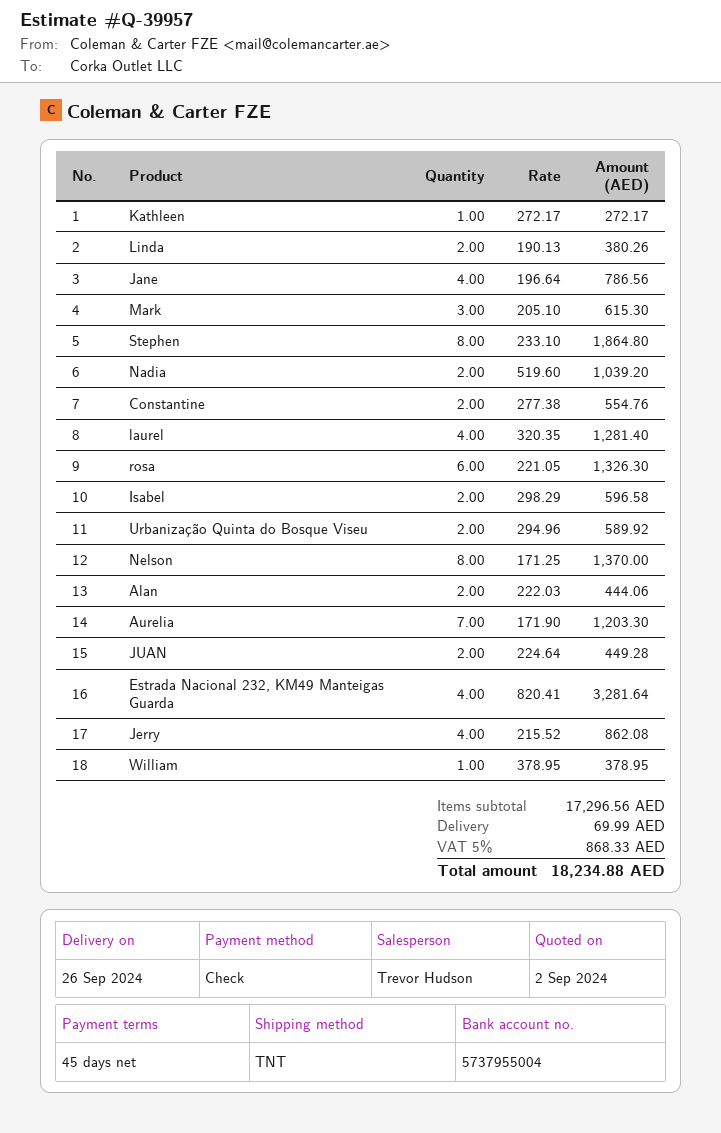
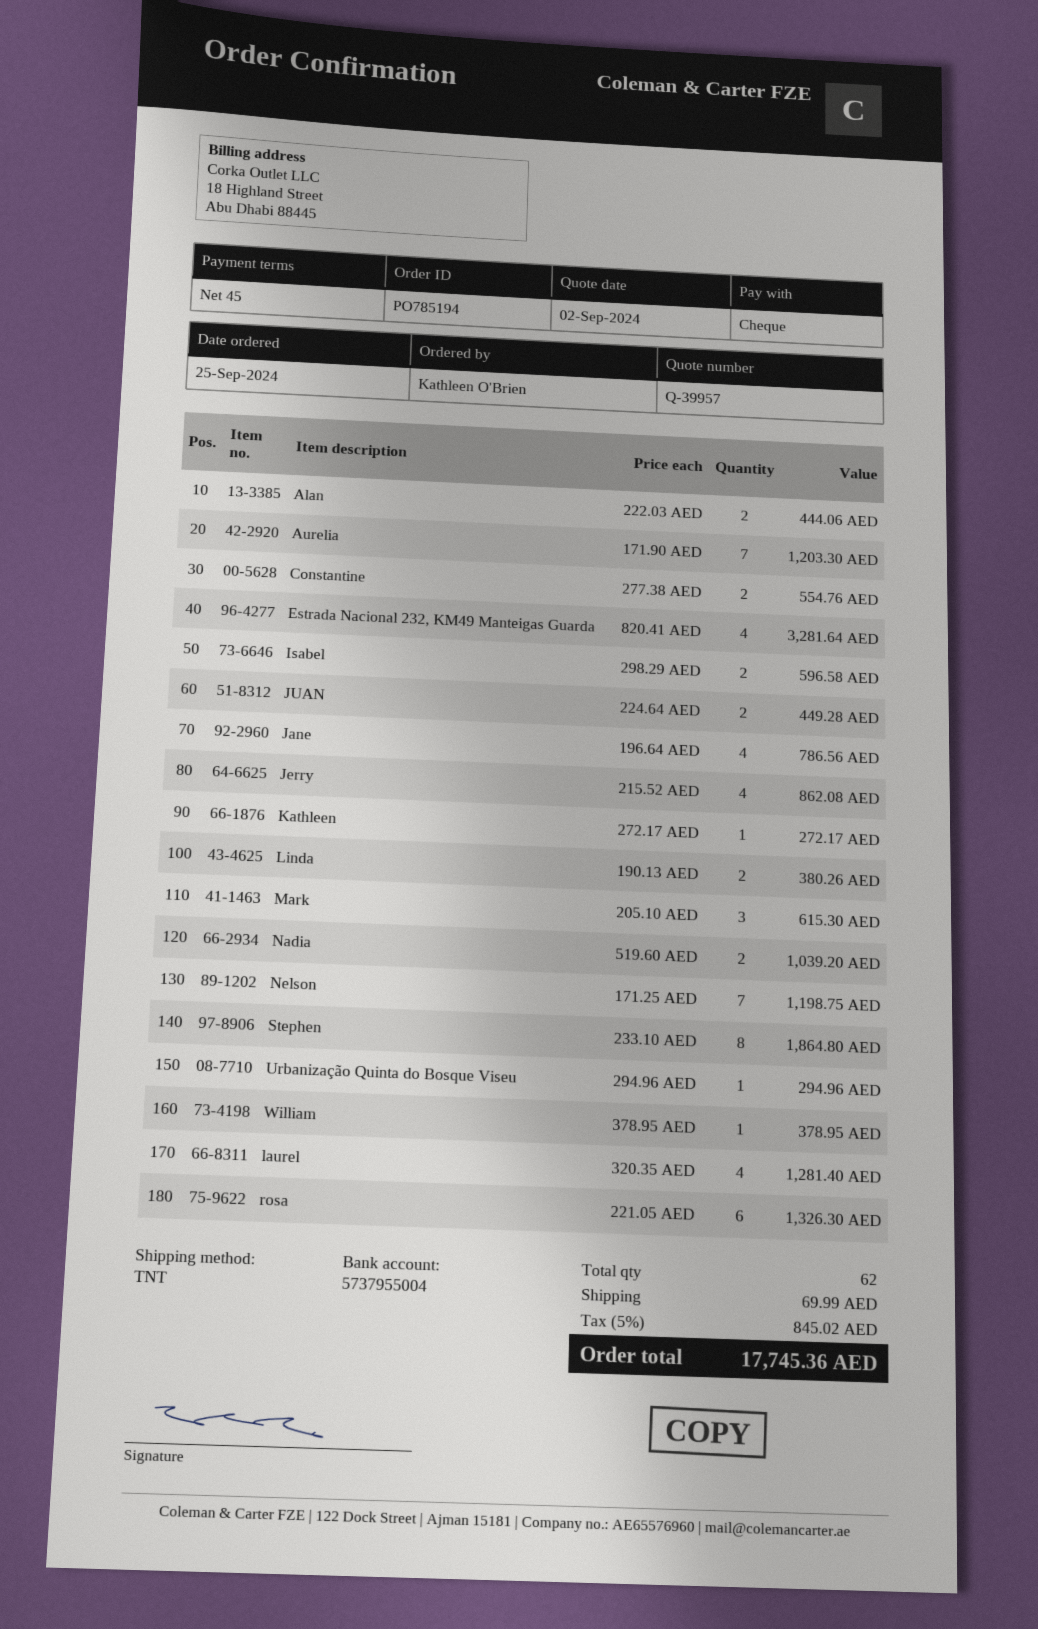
Urbanização Quinta do Bosque Viseu: 2 x 294.96 = 589.92 -> 1 x 294.96 = 294.96
Nelson: 8 x 171.25 = 1370.00 -> 7 x 171.25 = 1198.75
tax: 5% = 868.33 -> 5% = 845.02
total: 18234.88 -> 17745.36

